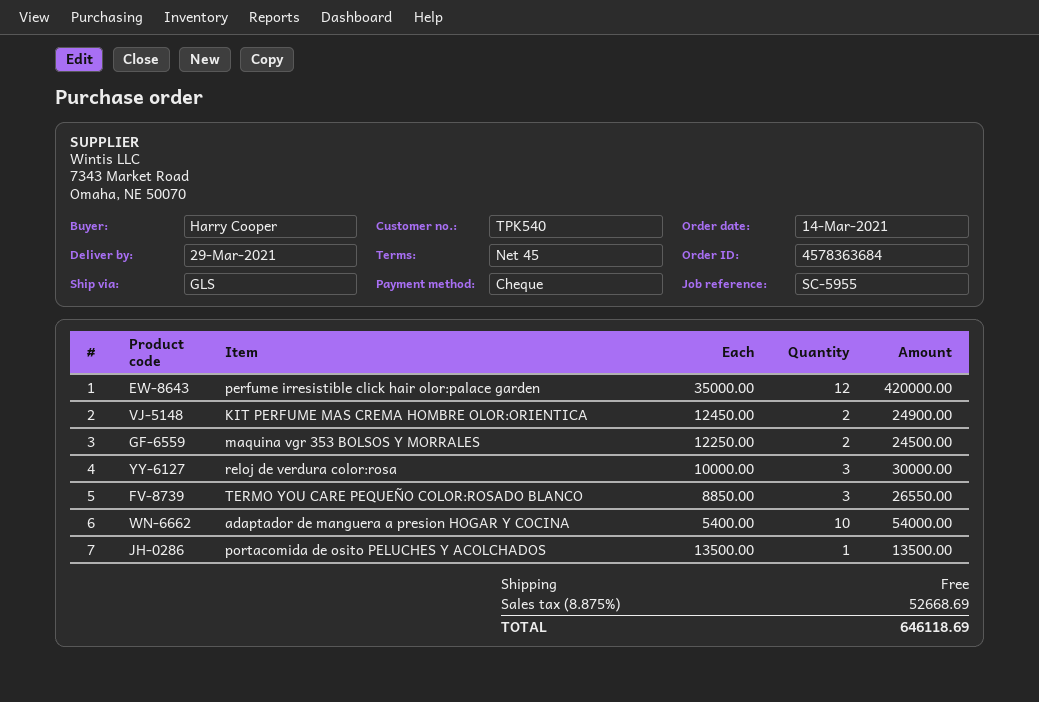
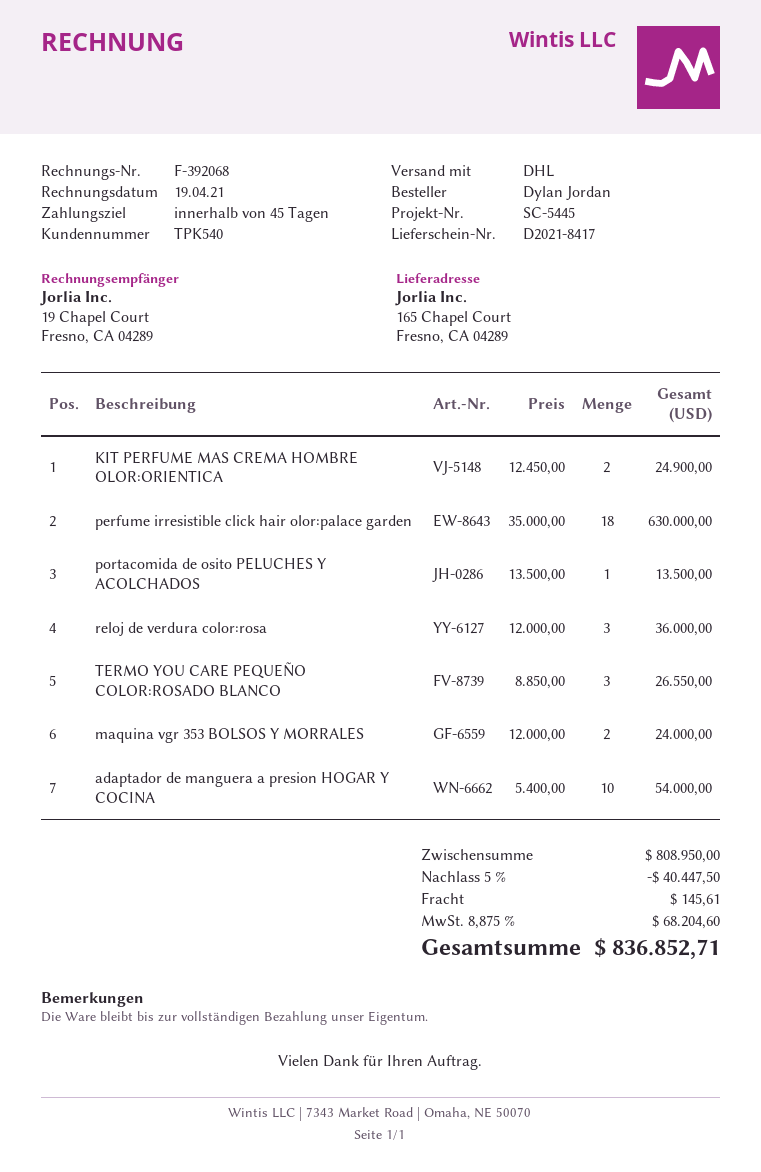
reference: SC-5955 -> SC-5445
ordered by: Harry Cooper -> Dylan Jordan
shipping method: GLS -> DHL
perfume irresistible click hair olor:palace garden: 12 x 35000.00 = 420000.00 -> 18 x 35000.00 = 630000.00
maquina vgr 353 BOLSOS Y MORRALES: 2 x 12250.00 = 24500.00 -> 2 x 12000.00 = 24000.00
reloj de verdura color:rosa: 3 x 10000.00 = 30000.00 -> 3 x 12000.00 = 36000.00
discount: none -> 5% = 40447.50
shipping: 0.00 -> 145.61
tax: 8.875% = 52668.69 -> 8.875% = 68204.60
total: 646118.69 -> 836852.71

